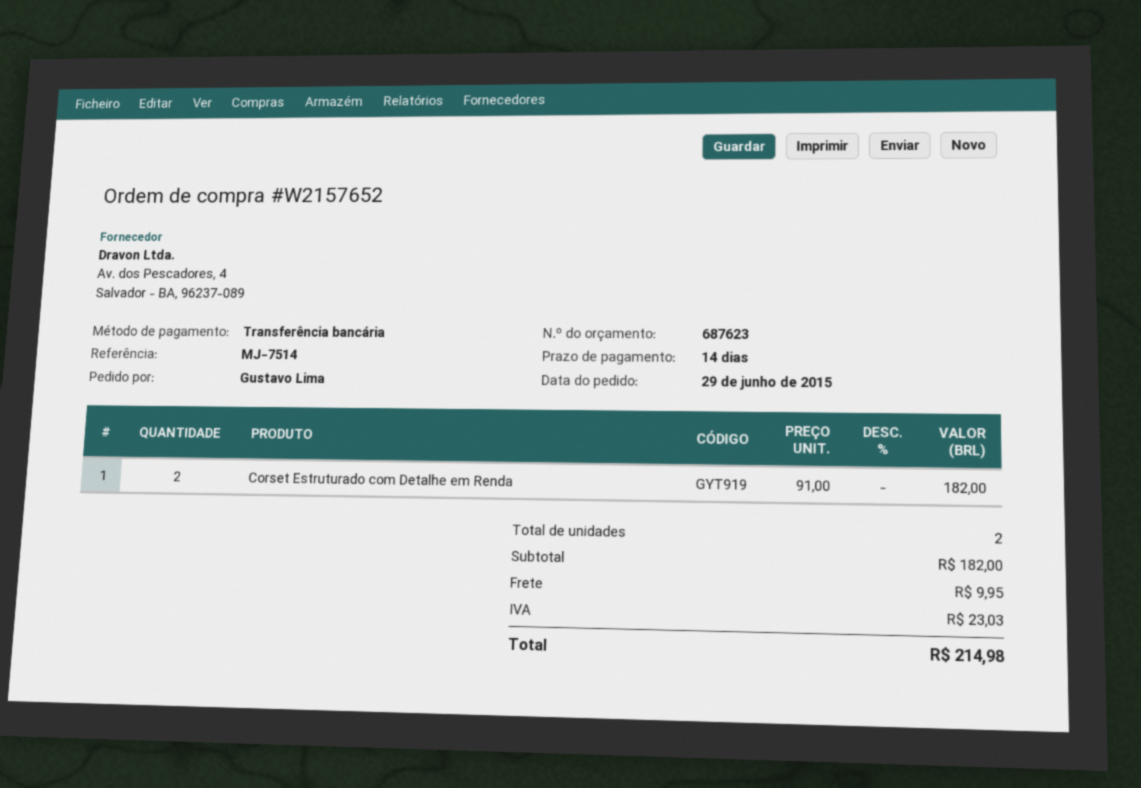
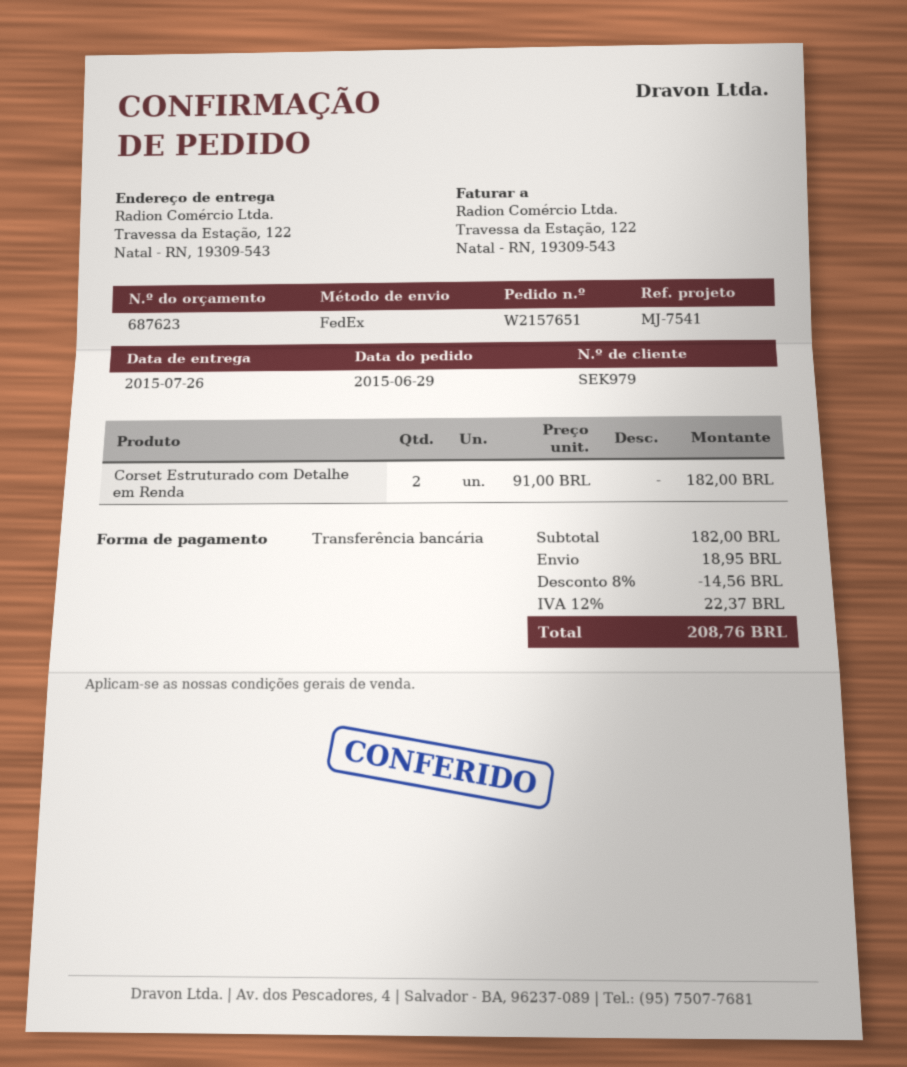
order number: W2157652 -> W2157651
reference: MJ-7514 -> MJ-7541
discount: none -> 8% = 14.56
shipping: 9.95 -> 18.95
tax: 23.03 -> 22.37
total: 214.98 -> 208.76

